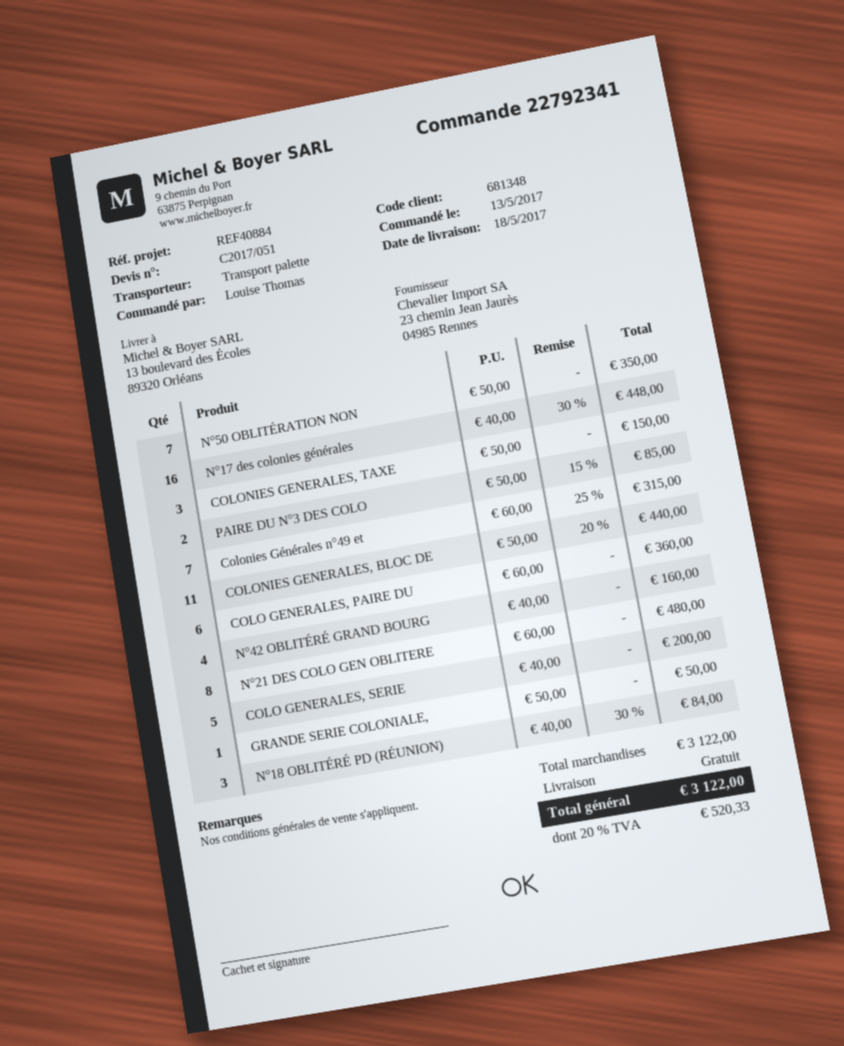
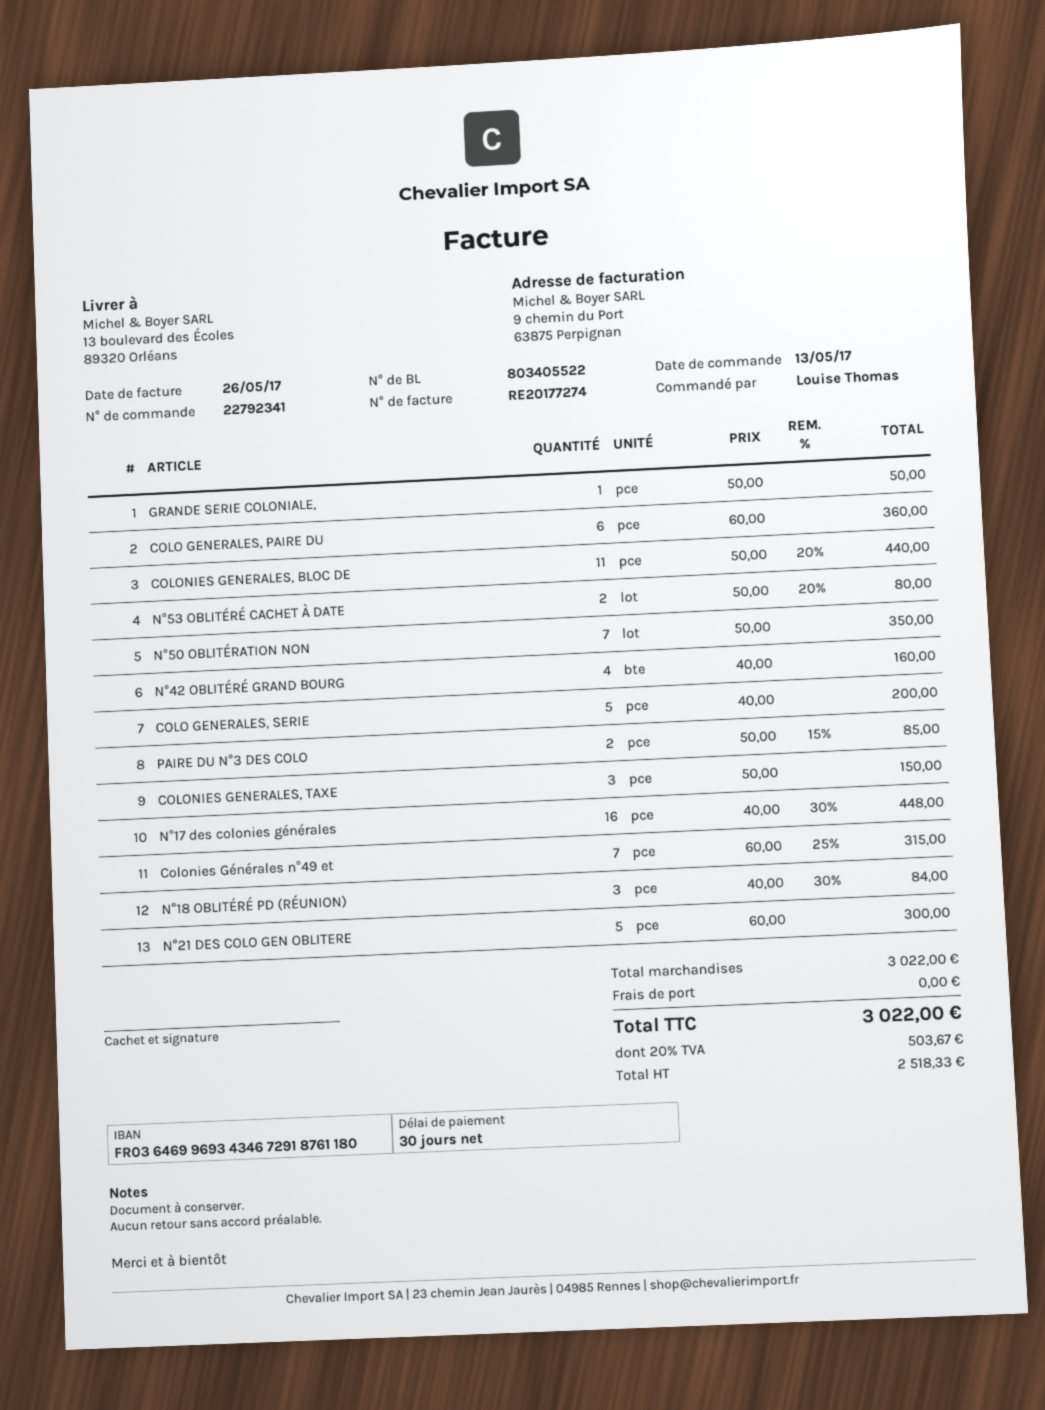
N°21 DES COLO GEN OBLITERE: 8 x 60.00 = 480.00 -> 5 x 60.00 = 300.00
N°53 OBLITÉRÉ CACHET À DATE: none -> 2 x 50.00 - 20% = 80.00
subtotal: 3122.00 -> 3022.00
tax: 20% = 520.33 -> 20% = 503.67
total: 3122.00 -> 3022.00

